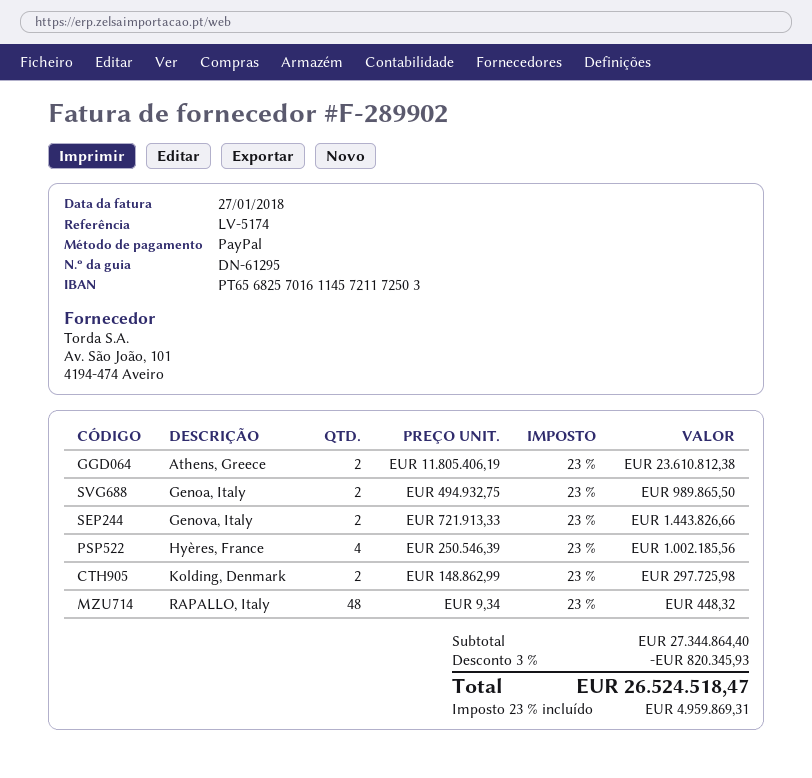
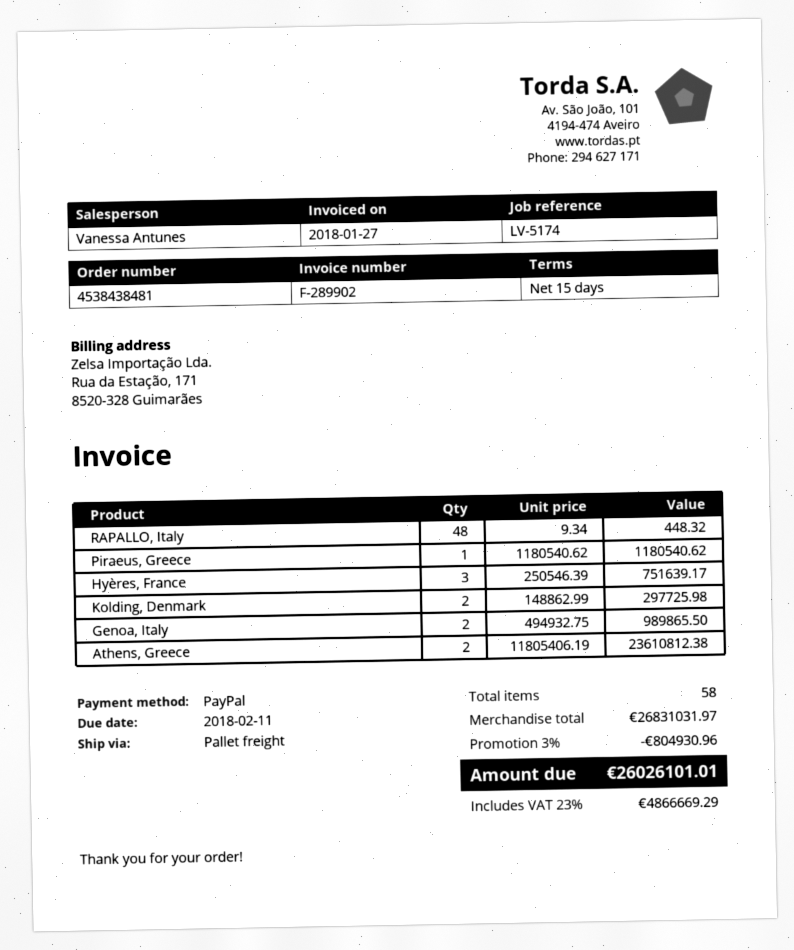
Genova, Italy: 2 x 721913.33 = 1443826.66 -> none
Hyères, France: 4 x 250546.39 = 1002185.56 -> 3 x 250546.39 = 751639.17
Piraeus, Greece: none -> 1 x 1180540.62 = 1180540.62
subtotal: 27344864.40 -> 26831031.97
discount: 3% = 820345.93 -> 3% = 804930.96
tax: 23% = 4959869.31 -> 23% = 4866669.29
total: 26524518.47 -> 26026101.01

